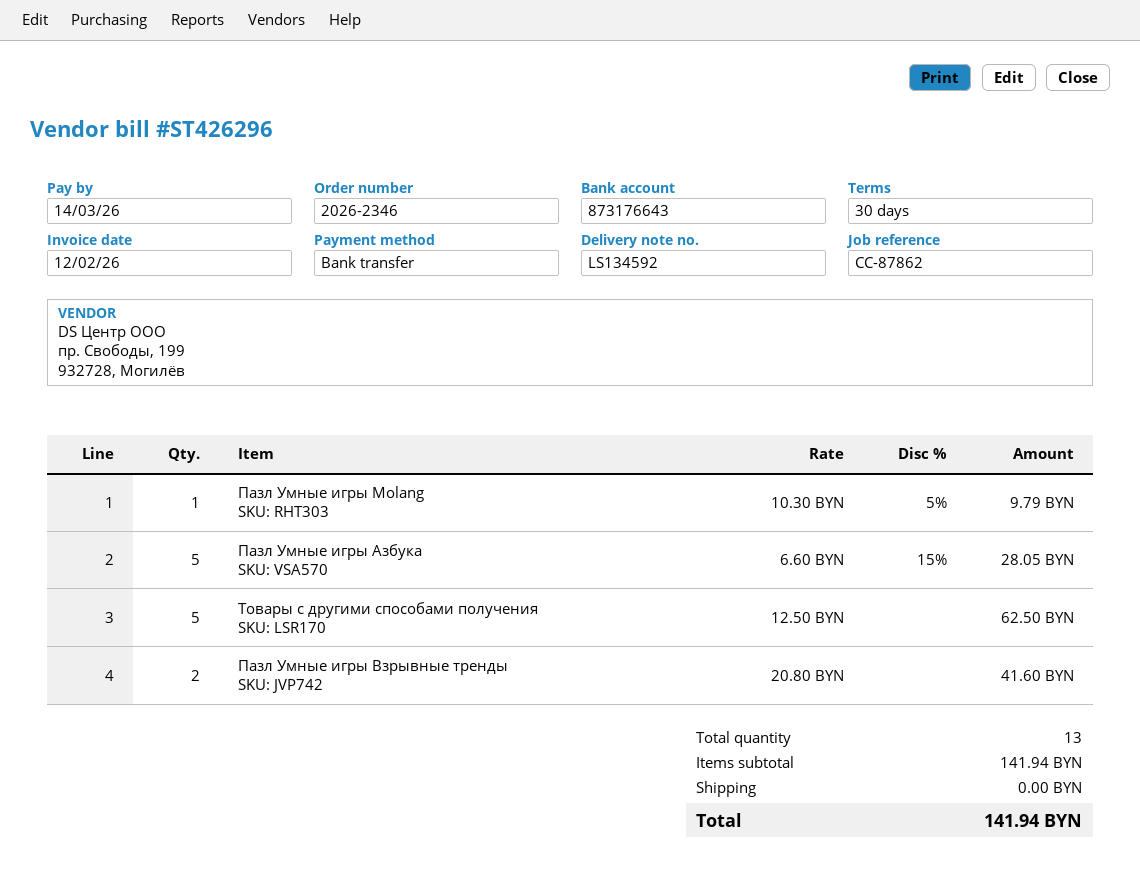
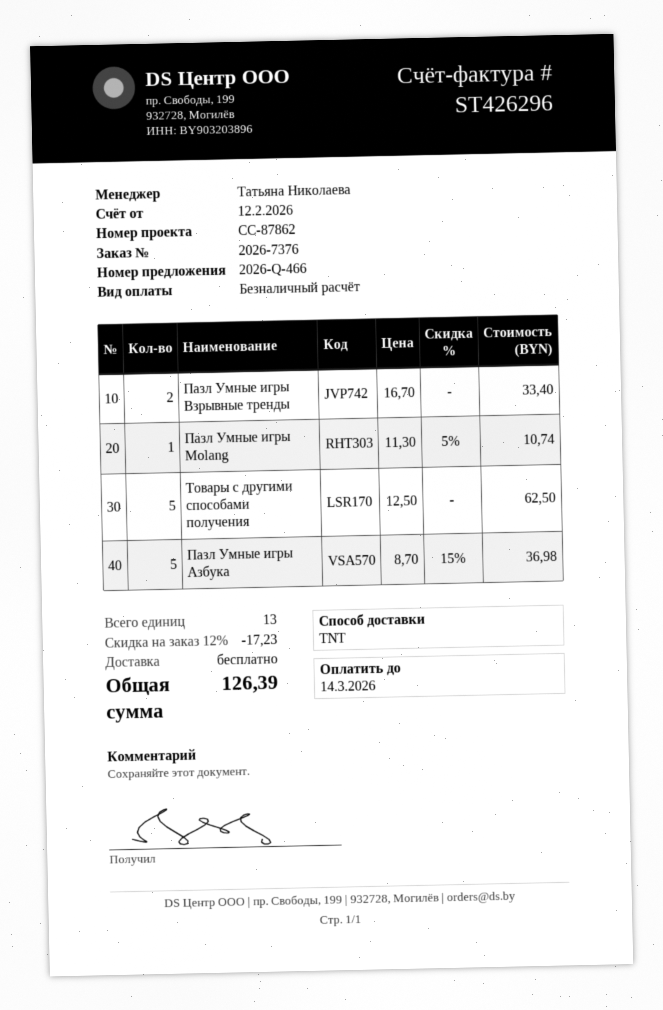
order number: 2026-2346 -> 2026-7376
Пазл Умные игры Molang: 1 x 10.30 - 5% = 9.79 -> 1 x 11.30 - 5% = 10.74
Пазл Умные игры Азбука: 5 x 6.60 - 15% = 28.05 -> 5 x 8.70 - 15% = 36.98
Пазл Умные игры Взрывные тренды: 2 x 20.80 = 41.60 -> 2 x 16.70 = 33.40
discount: none -> 12% = 17.23
total: 141.94 -> 126.39

